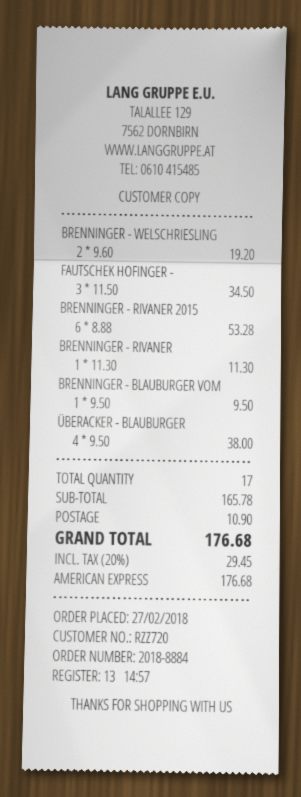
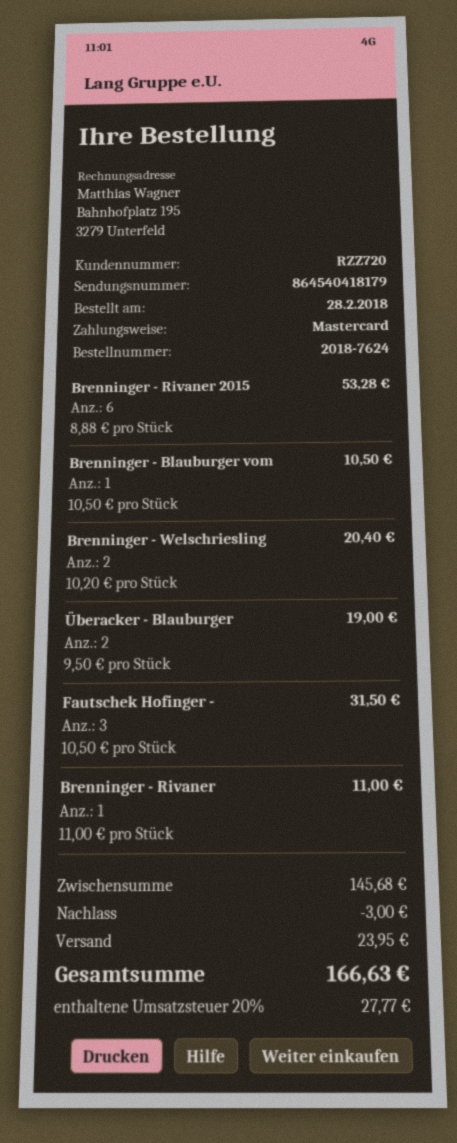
order number: 2018-8884 -> 2018-7624
order date: 2018-02-27 -> 2018-02-28
payment method: American Express -> Mastercard
BRENNINGER - WELSCHRIESLING: 2 x 9.60 = 19.20 -> 2 x 10.20 = 20.40
FAUTSCHEK HOFINGER -: 3 x 11.50 = 34.50 -> 3 x 10.50 = 31.50
BRENNINGER - RIVANER: 1 x 11.30 = 11.30 -> 1 x 11.00 = 11.00
BRENNINGER - BLAUBURGER VOM: 1 x 9.50 = 9.50 -> 1 x 10.50 = 10.50
ÜBERACKER - BLAUBURGER: 4 x 9.50 = 38.00 -> 2 x 9.50 = 19.00
subtotal: 165.78 -> 145.68
discount: none -> 3.00
shipping: 10.90 -> 23.95
tax: 20% = 29.45 -> 20% = 27.77
total: 176.68 -> 166.63

